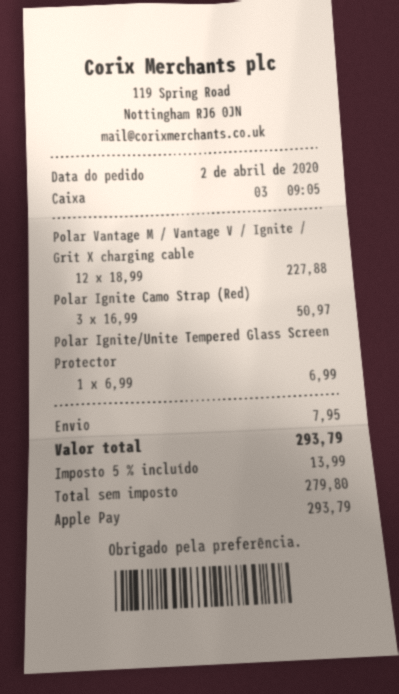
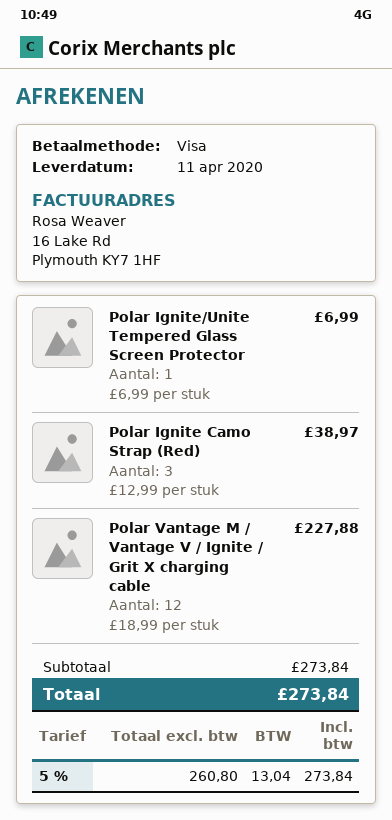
payment method: Apple Pay -> Visa
Polar Ignite Camo Strap (Red): 3 x 16.99 = 50.97 -> 3 x 12.99 = 38.97
shipping: 7.95 -> none
net: 279.80 -> 260.80
tax: 5% = 13.99 -> 5% = 13.04
total: 293.79 -> 273.84

